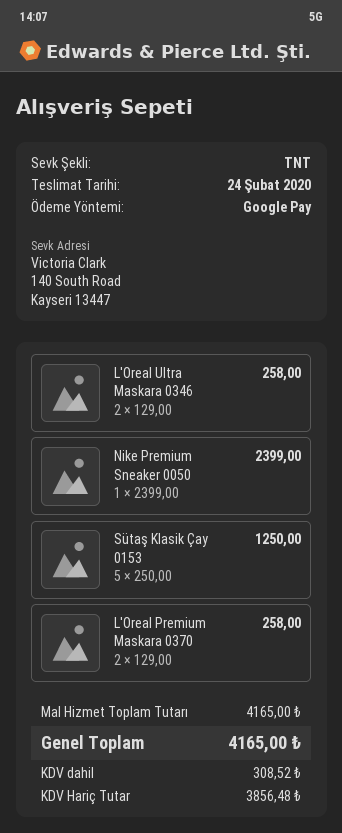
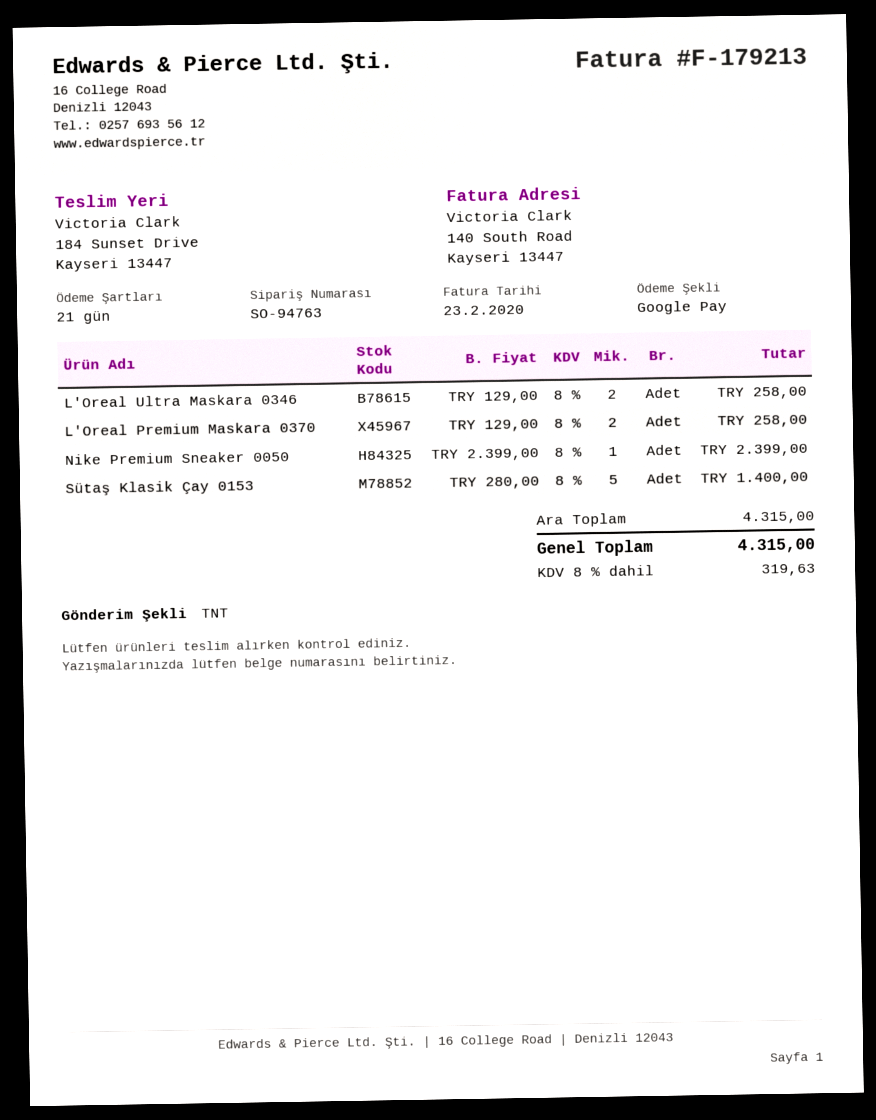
ship to: 140 South Road, Kayseri 13447 -> 184 Sunset Drive, Kayseri 13447
Sütaş Klasik Çay 0153: 5 x 250.00 = 1250.00 -> 5 x 280.00 = 1400.00
subtotal: 4165.00 -> 4315.00
tax: 308.52 -> 319.63
total: 4165.00 -> 4315.00

